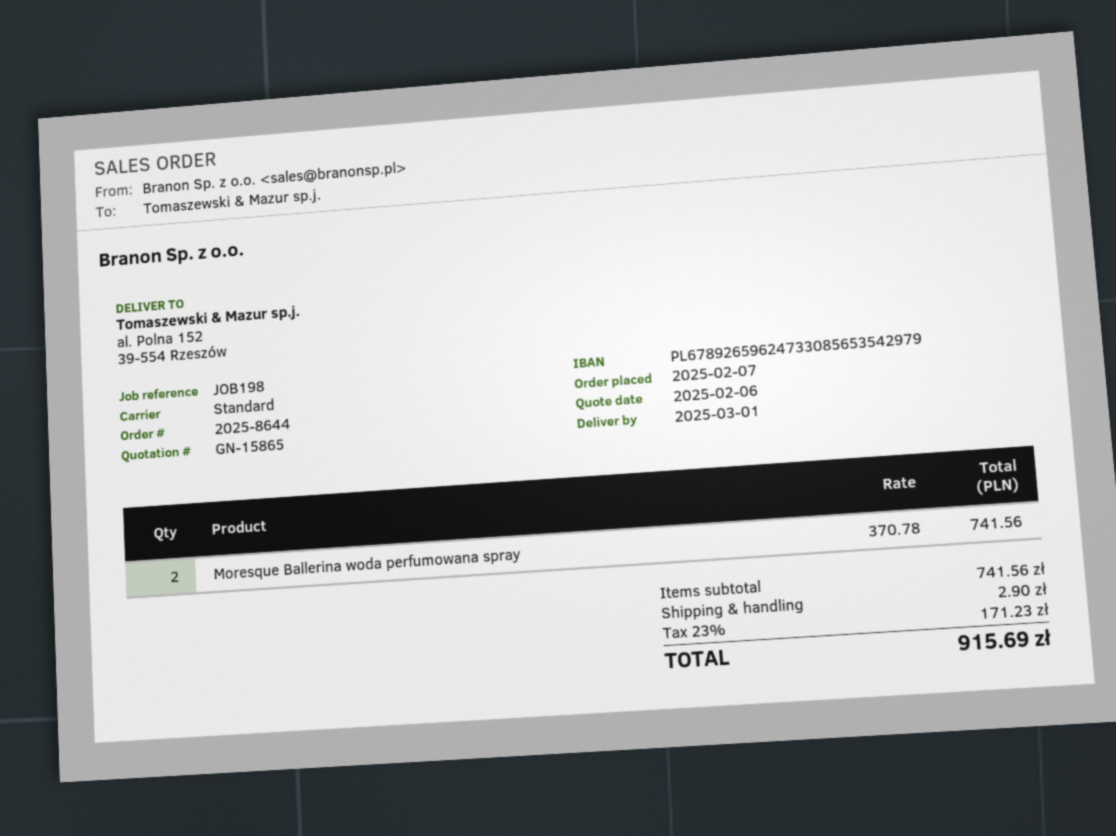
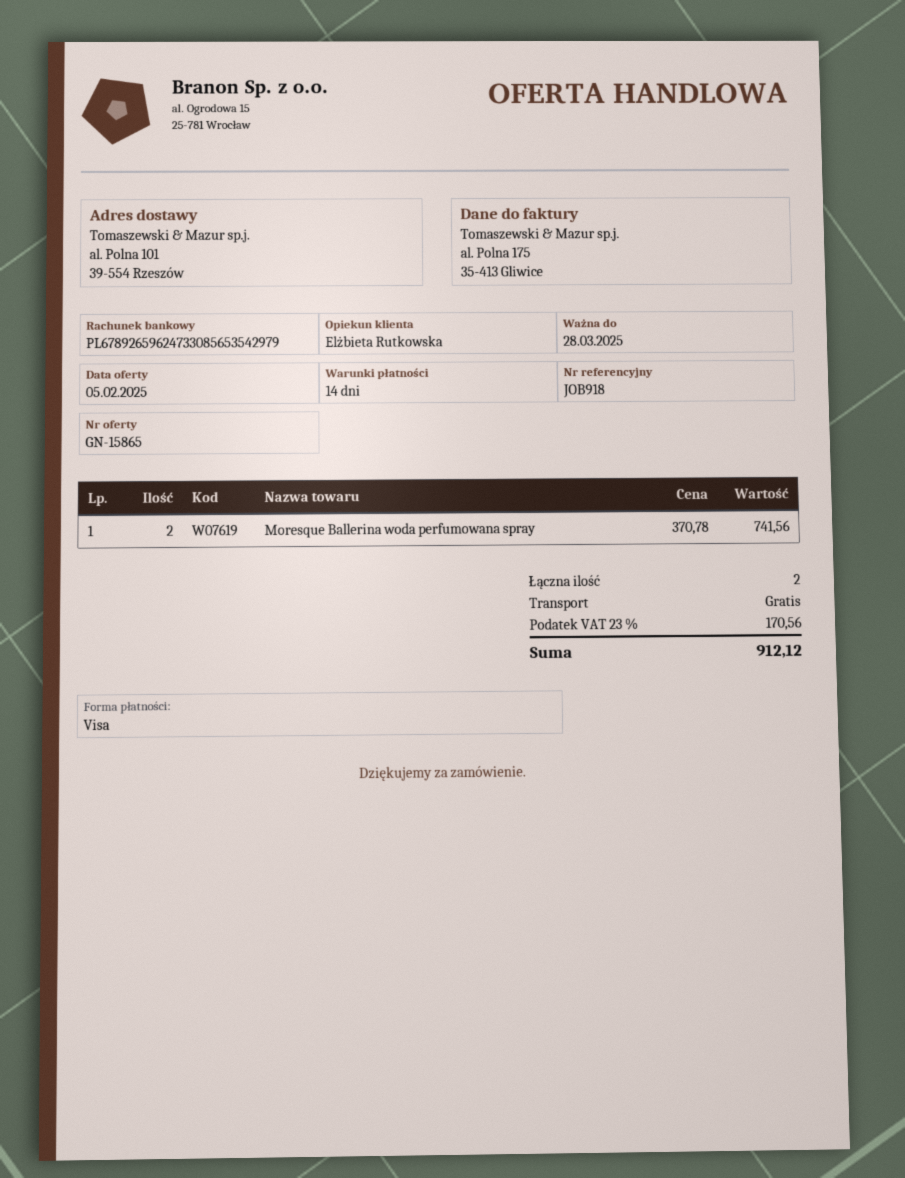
quote date: 2025-02-06 -> 2025-02-05
reference: JOB198 -> JOB918
ship to: al. Polna 152, 39-554 Rzeszów -> al. Polna 101, 39-554 Rzeszów
shipping: 2.90 -> 0.00
tax: 23% = 171.23 -> 23% = 170.56
total: 915.69 -> 912.12

